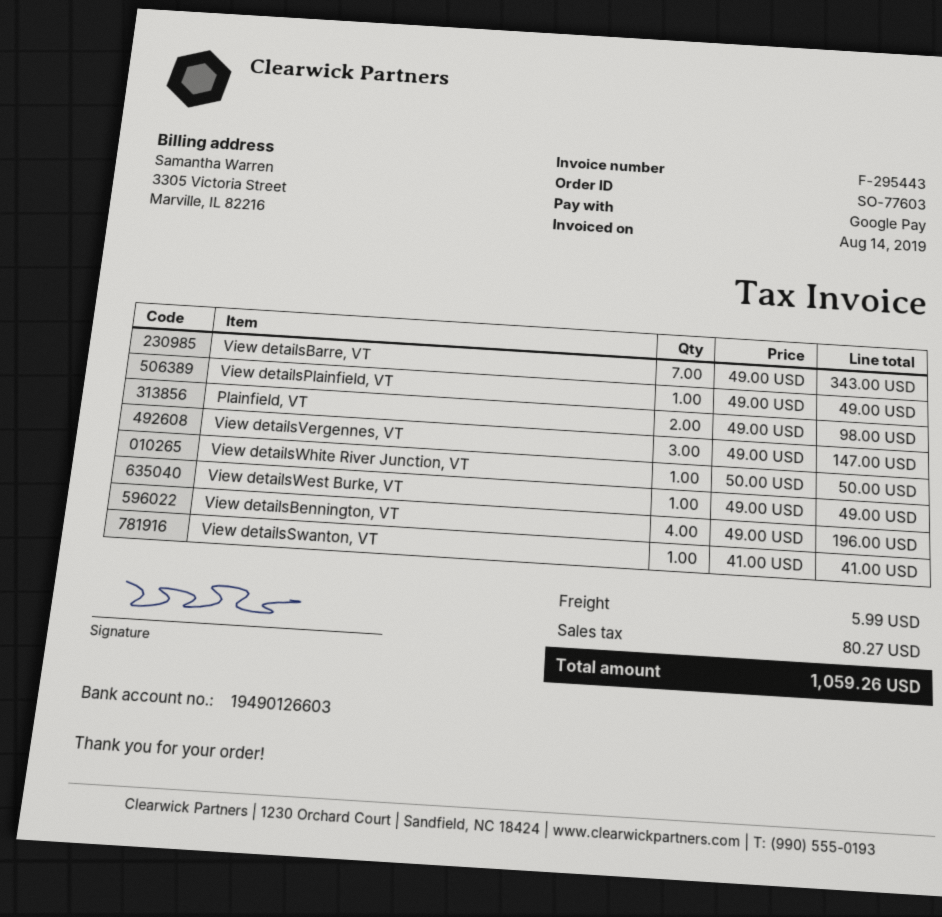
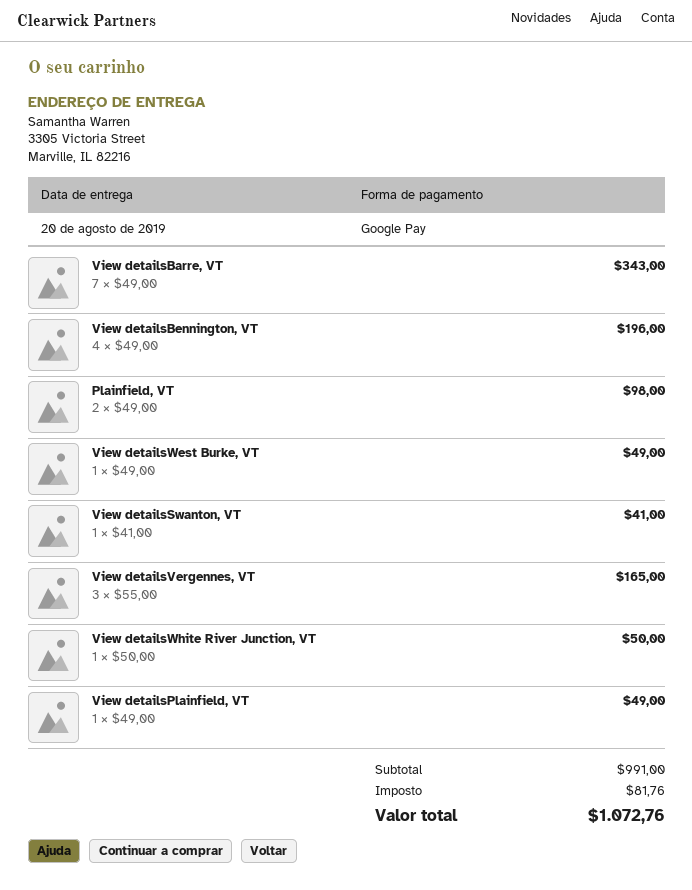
View detailsVergennes, VT: 3 x 49.00 = 147.00 -> 3 x 55.00 = 165.00
shipping: 5.99 -> none
tax: 80.27 -> 81.76
total: 1059.26 -> 1072.76

